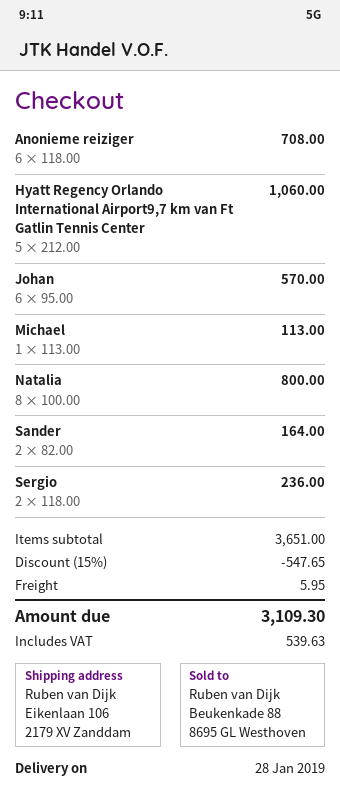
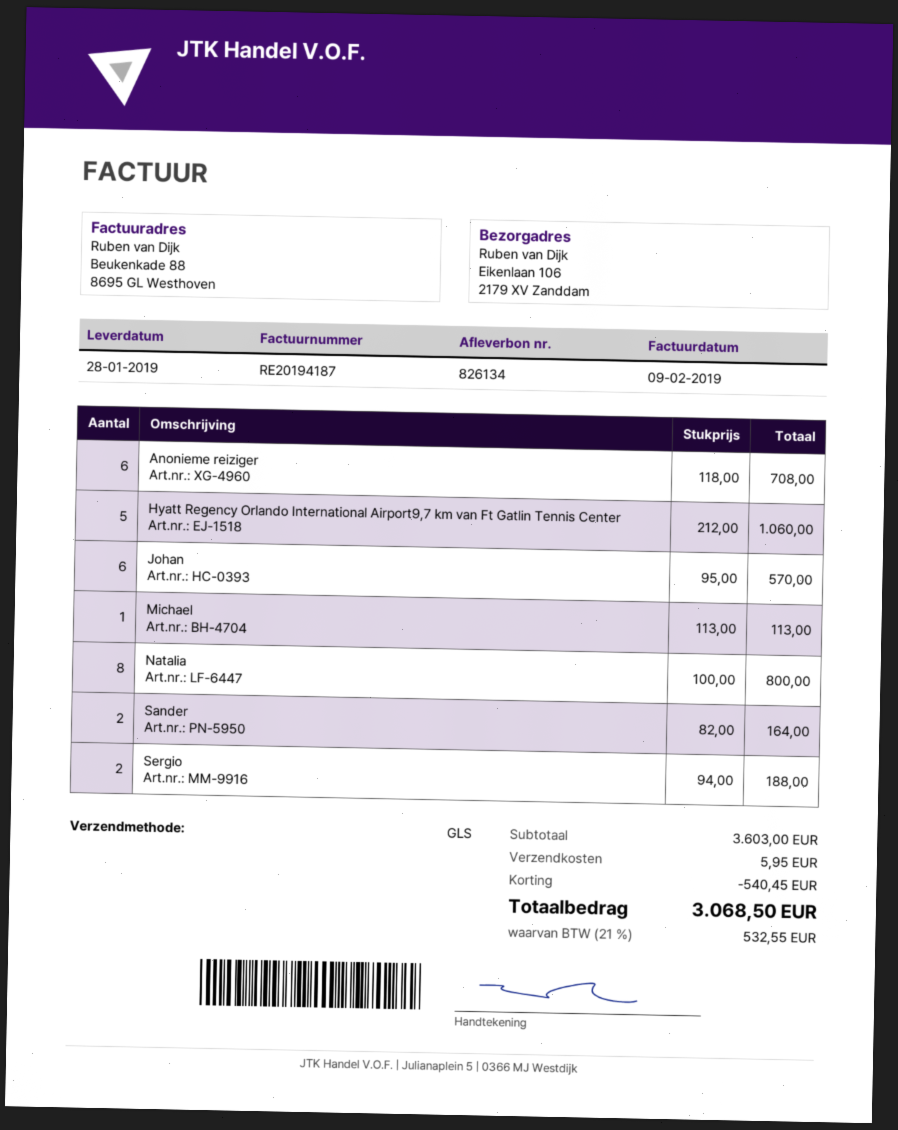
Sergio: 2 x 118.00 = 236.00 -> 2 x 94.00 = 188.00
subtotal: 3651.00 -> 3603.00
discount: 547.65 -> 540.45
tax: 539.63 -> 532.55
total: 3109.30 -> 3068.50

